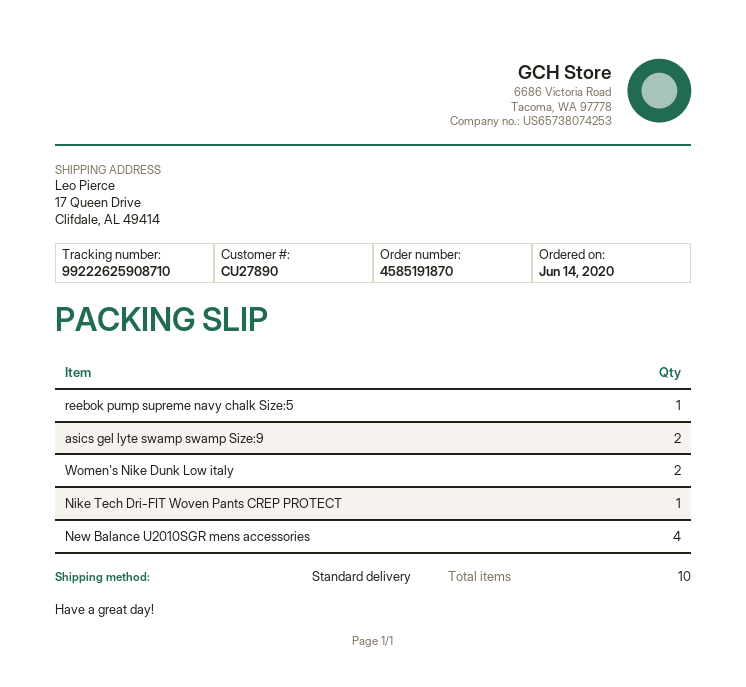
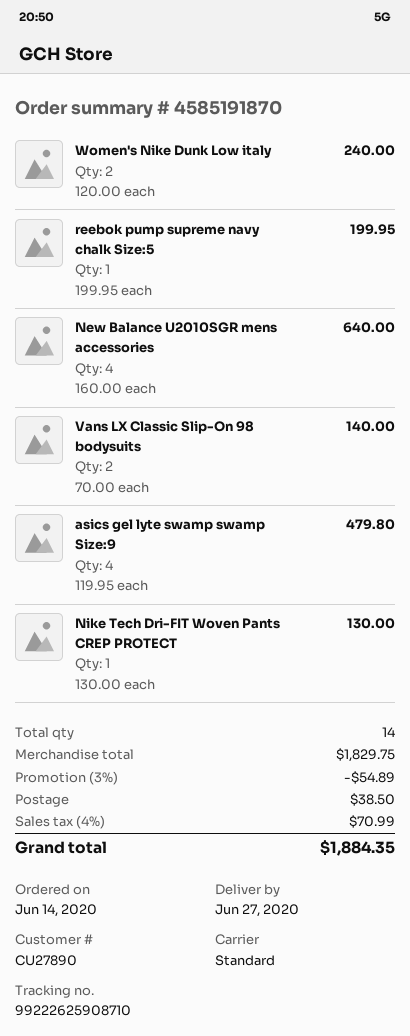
asics gel lyte swamp swamp Size:9: 2 -> 4
Vans LX Classic Slip-On 98 bodysuits: none -> 2
total quantity: 10 -> 14

